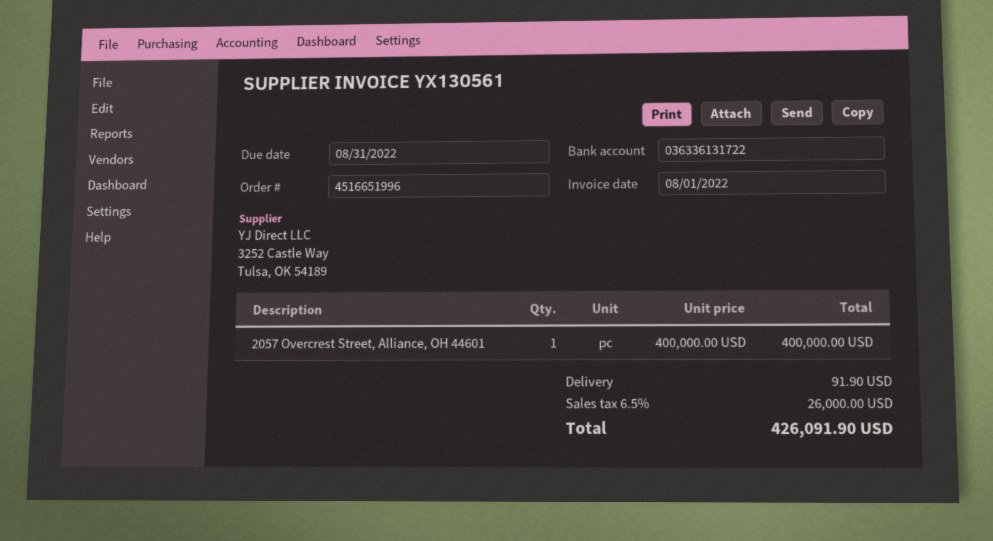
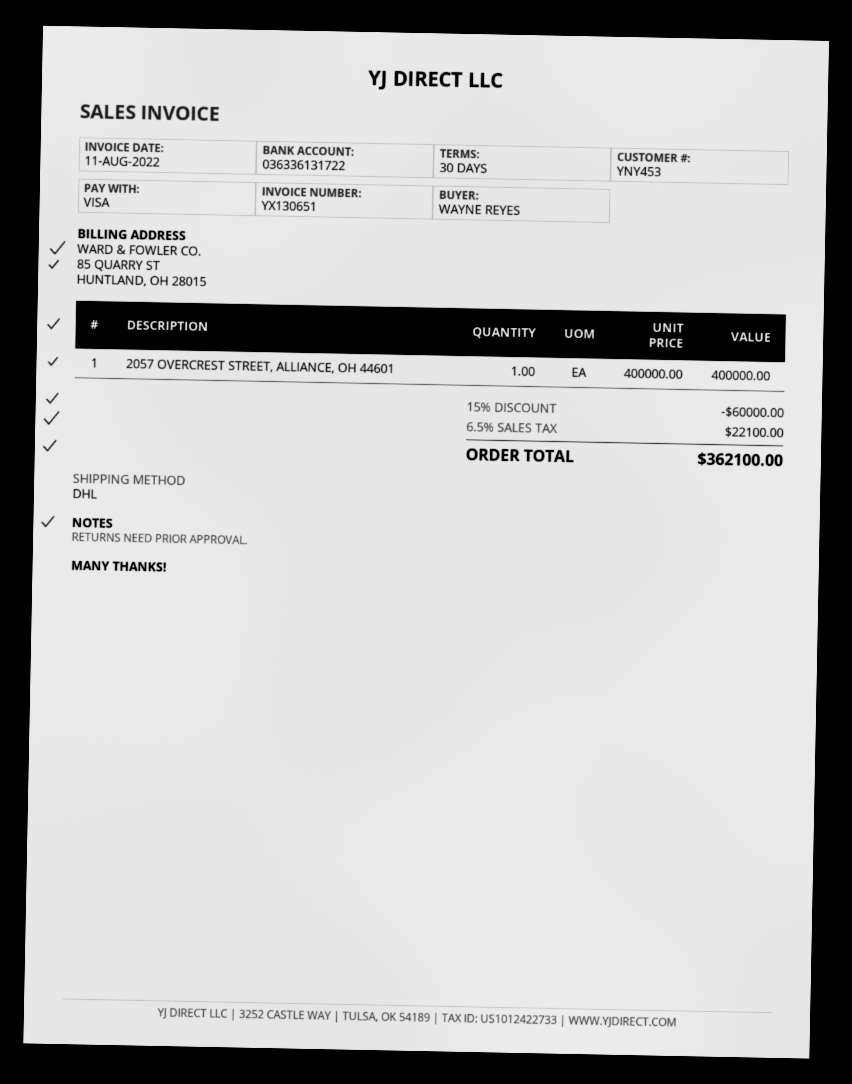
invoice number: YX130561 -> YX130651
invoice date: 2022-08-01 -> 2022-08-11
discount: none -> 15% = 60000.00
shipping: 91.90 -> none
tax: 6.5% = 26000.00 -> 6.5% = 22100.00
total: 426091.90 -> 362100.00

